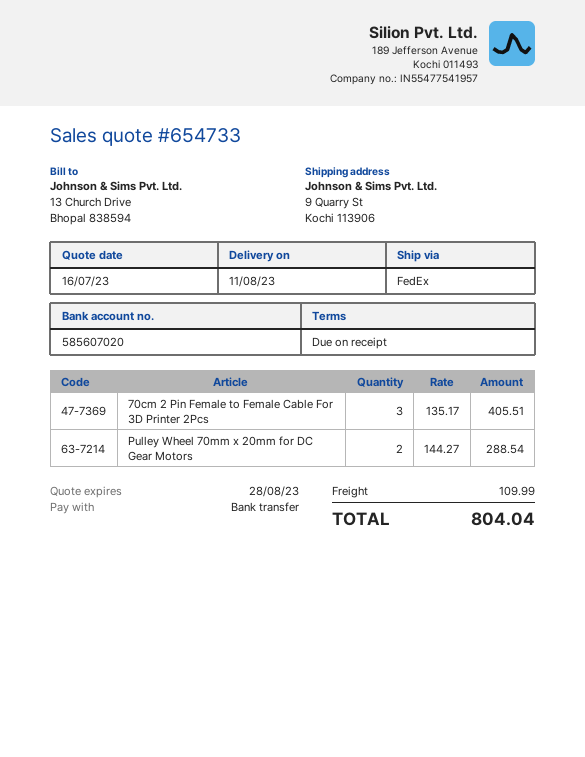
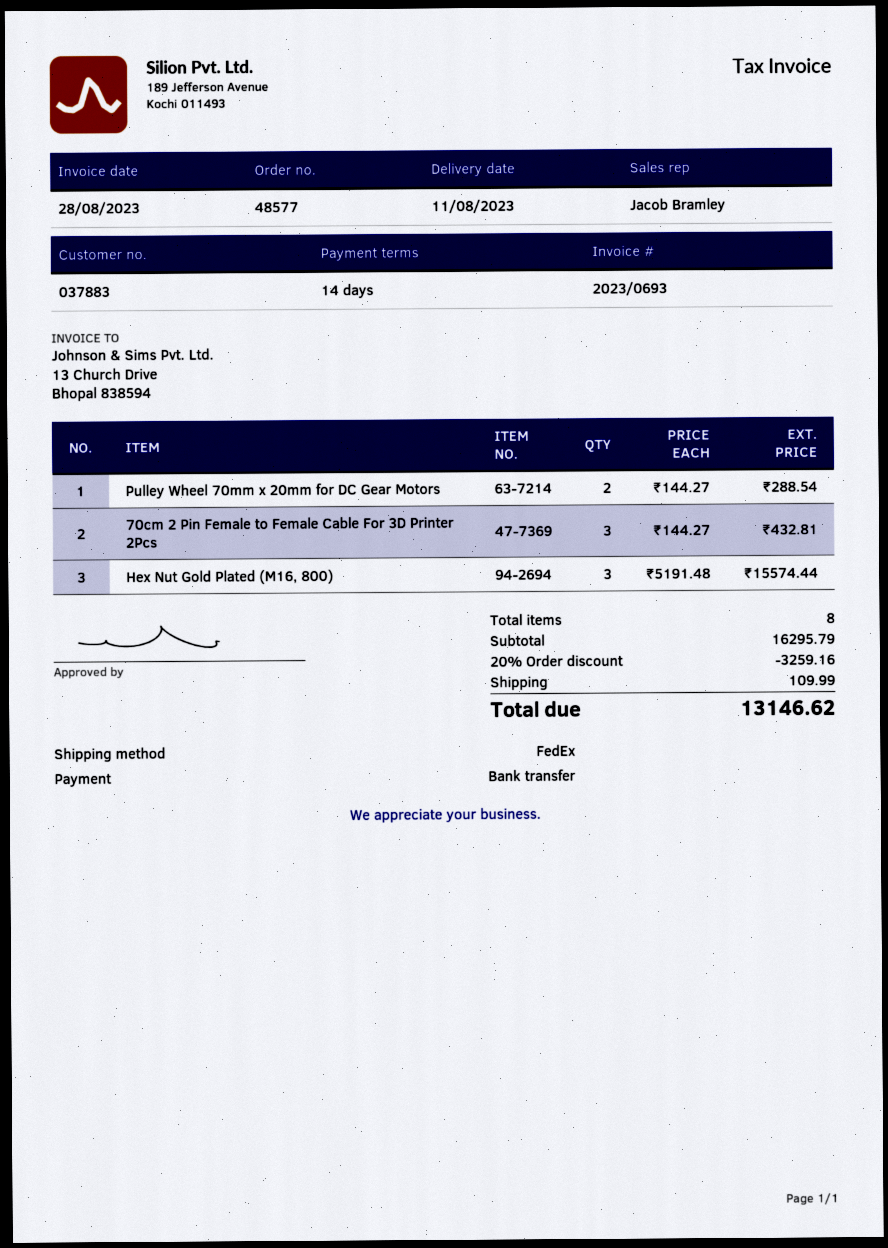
payment terms: on receipt -> 14 days
70cm 2 Pin Female to Female Cable For 3D Printer 2Pcs: 3 x 135.17 = 405.51 -> 3 x 144.27 = 432.81
Hex Nut Gold Plated (M16, 800): none -> 3 x 5191.48 = 15574.44
discount: none -> 20% = 3259.16
total: 804.04 -> 13146.62

